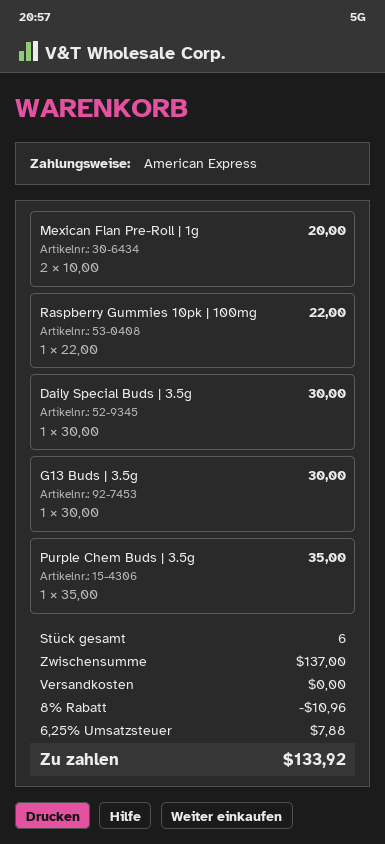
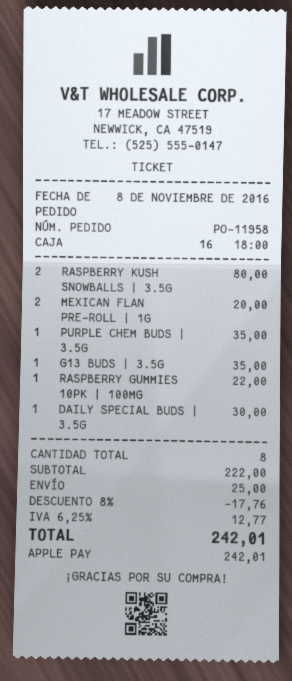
payment method: American Express -> Apple Pay
G13 Buds | 3.5g: 1 for 30.00 -> 1 for 35.00
RASPBERRY KUSH SNOWBALLS | 3.5G: none -> 2 for 80.00
total quantity: 6 -> 8
subtotal: 137.00 -> 222.00
discount: 8% = 10.96 -> 8% = 17.76
shipping: 0.00 -> 25.00
tax: 6.25% = 7.88 -> 6.25% = 12.77
total: 133.92 -> 242.01

